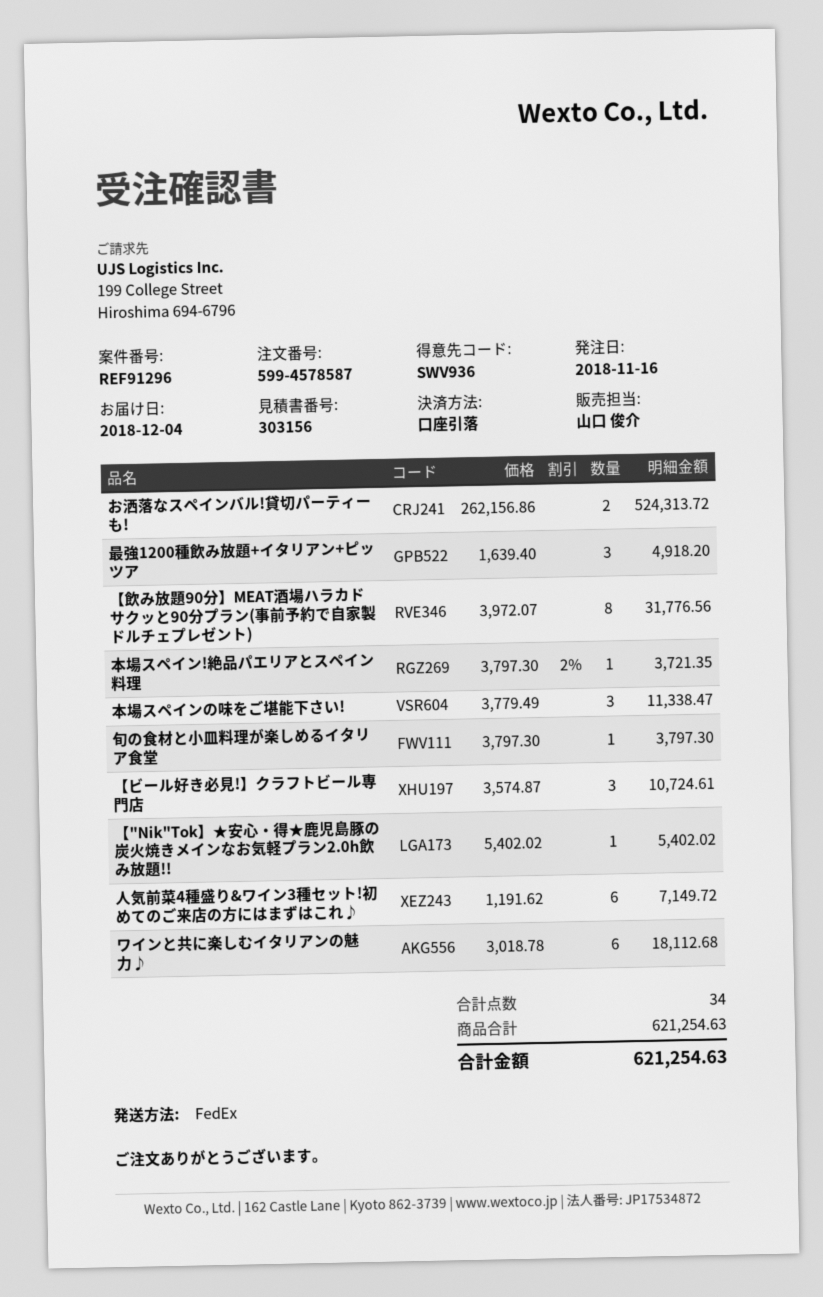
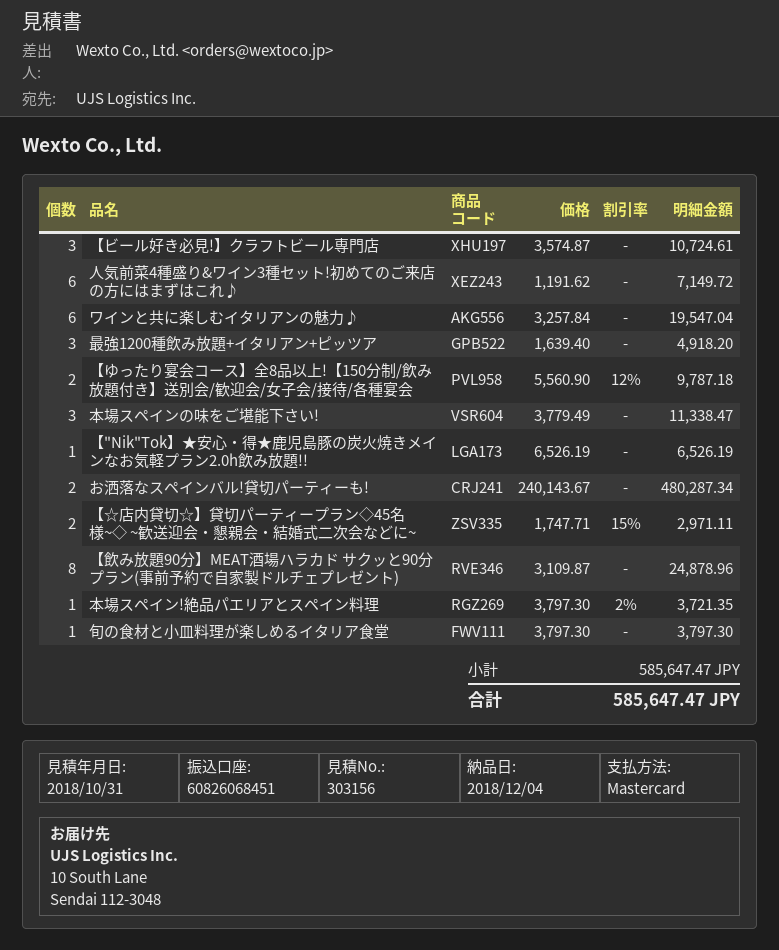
payment method: direct debit -> Mastercard
お洒落なスペインバル!貸切パーティーも!: 2 x 262156.86 = 524313.72 -> 2 x 240143.67 = 480287.34
【飲み放題90分】MEAT酒場ハラカド サクッと90分プラン(事前予約で自家製ドルチェプレゼント): 8 x 3972.07 = 31776.56 -> 8 x 3109.87 = 24878.96
【"Nik"Tok】★安心・得★鹿児島豚の炭火焼きメインなお気軽プラン2.0h飲み放題!!: 1 x 5402.02 = 5402.02 -> 1 x 6526.19 = 6526.19
ワインと共に楽しむイタリアンの魅力♪: 6 x 3018.78 = 18112.68 -> 6 x 3257.84 = 19547.04
【ゆったり宴会コース】全8品以上!【150分制/飲み放題付き】送別会/歓迎会/女子会/接待/各種宴会: none -> 2 x 5560.90 - 12% = 9787.18
【☆店内貸切☆】貸切パーティープラン◇45名様~◇ ~歓送迎会・懇親会・結婚式二次会などに~: none -> 2 x 1747.71 - 15% = 2971.11
subtotal: 621254.63 -> 585647.47
total: 621254.63 -> 585647.47

